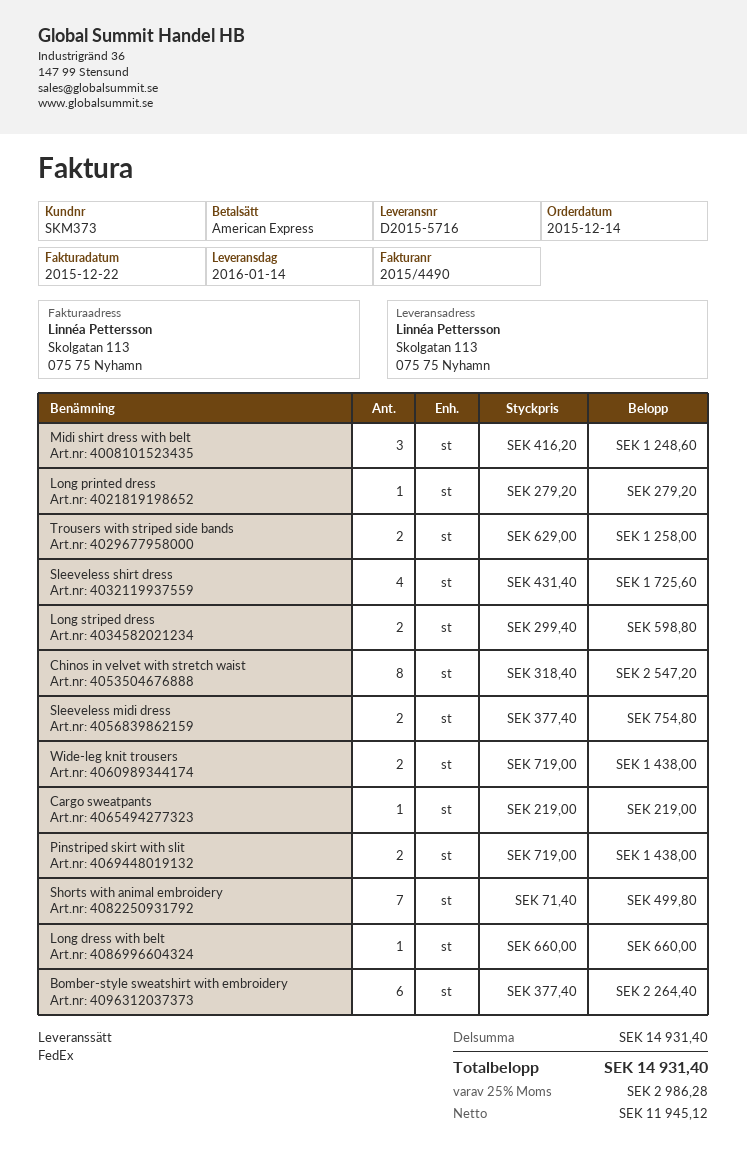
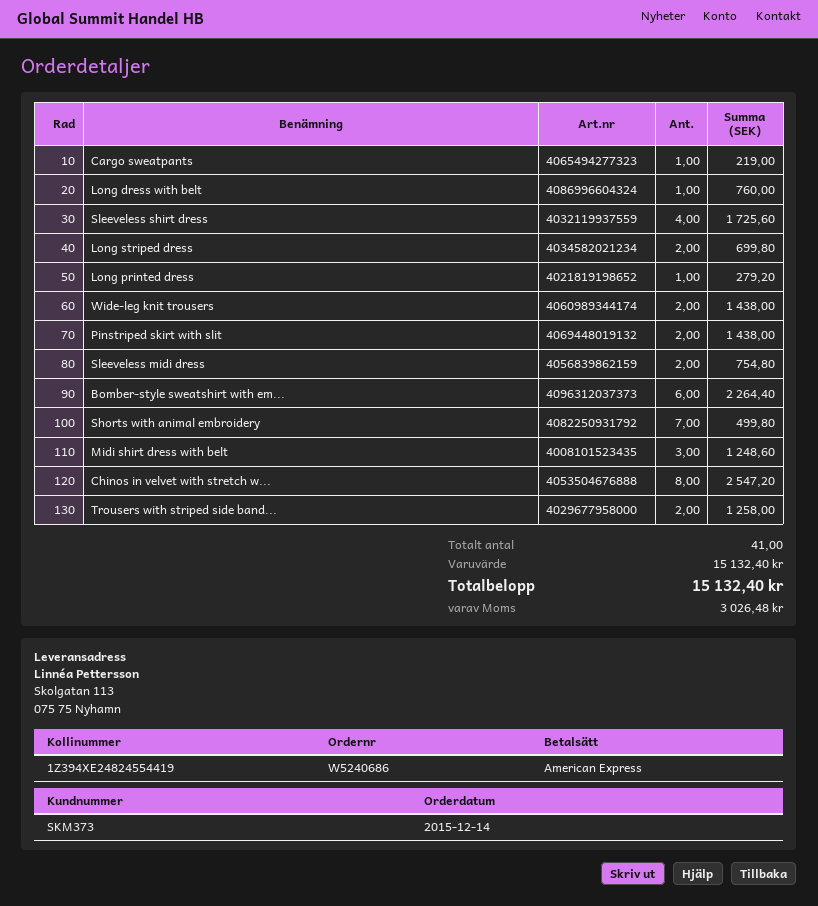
Long striped dress: 2 for 598.80 -> 2 for 699.80
Long dress with belt: 1 for 660.00 -> 1 for 760.00
subtotal: 14931.40 -> 15132.40
tax: 2986.28 -> 3026.48
total: 14931.40 -> 15132.40

